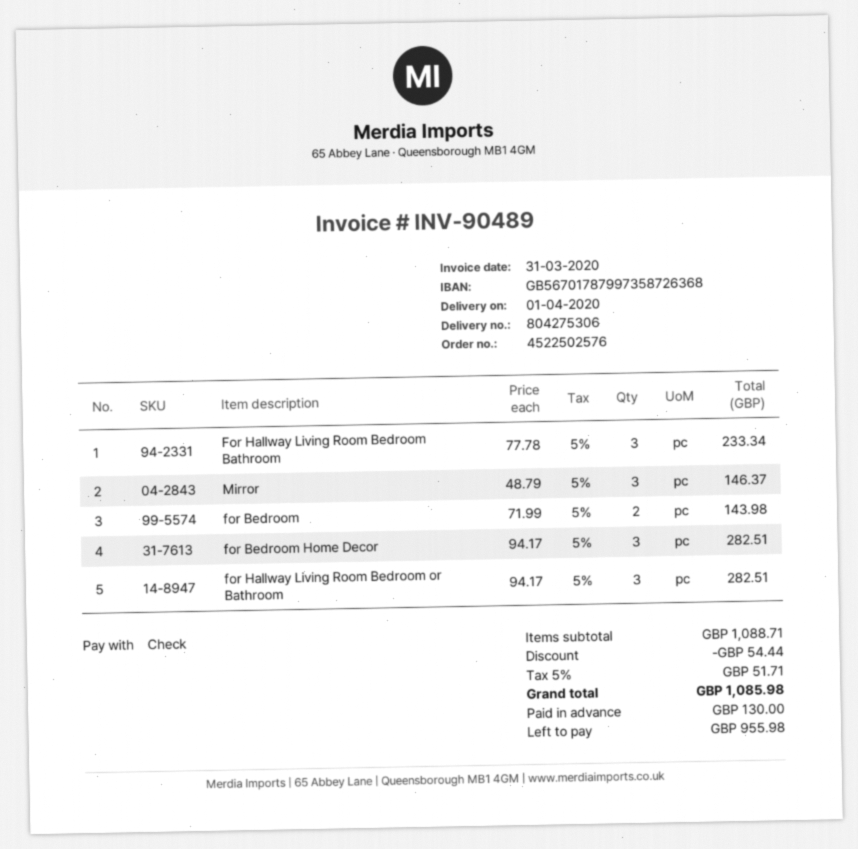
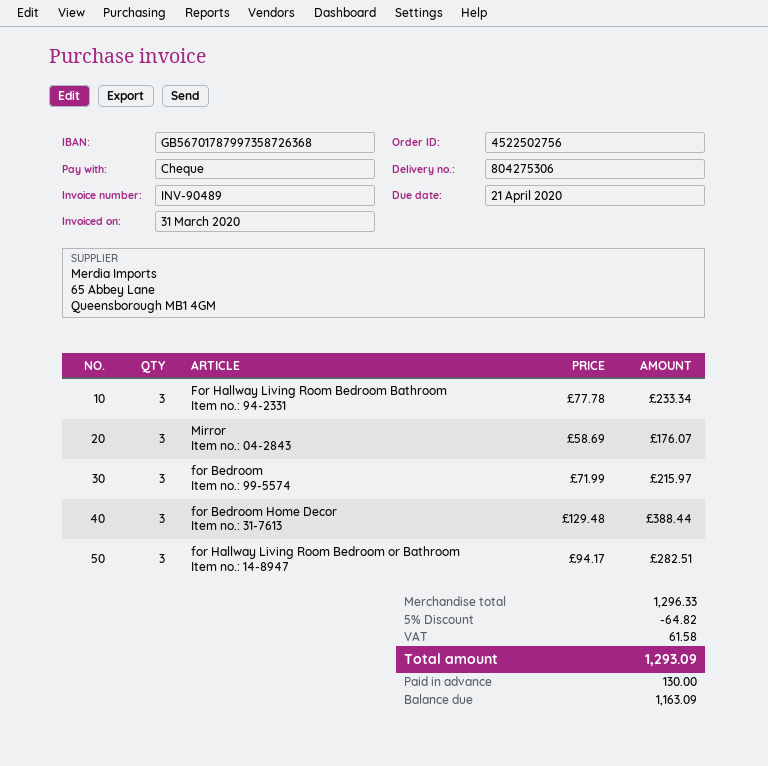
order number: 4522502576 -> 4522502756
Mirror: 3 x 48.79 = 146.37 -> 3 x 58.69 = 176.07
for Bedroom: 2 x 71.99 = 143.98 -> 3 x 71.99 = 215.97
for Bedroom Home Decor: 3 x 94.17 = 282.51 -> 3 x 129.48 = 388.44
subtotal: 1088.71 -> 1296.33
discount: 54.44 -> 64.82
tax: 51.71 -> 61.58
total: 1085.98 -> 1293.09
balance: 955.98 -> 1163.09

